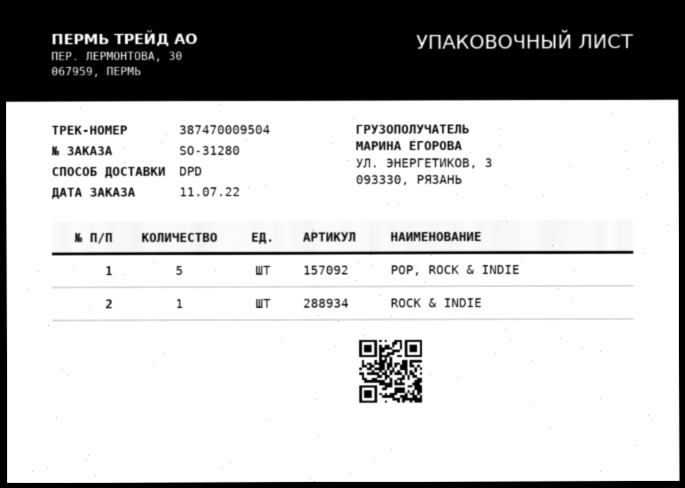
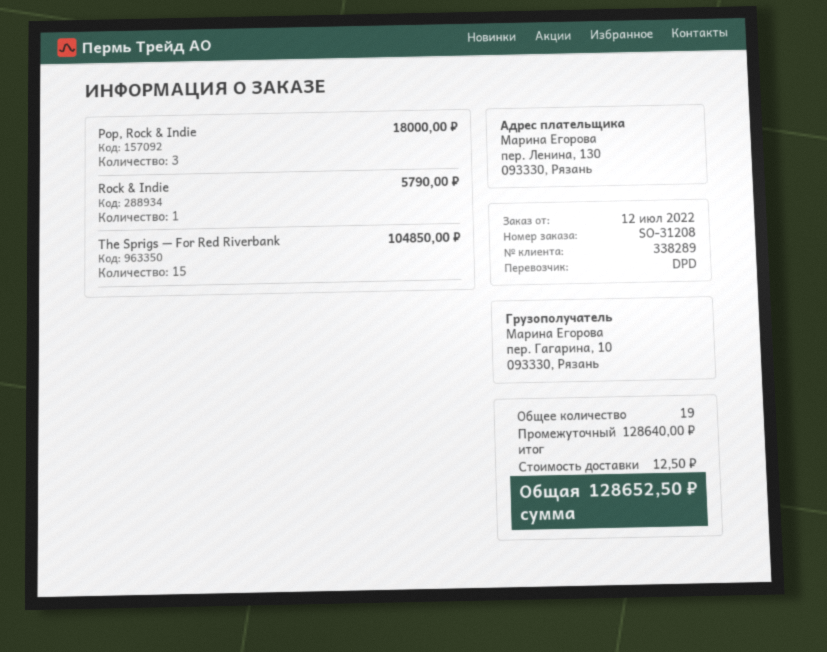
order number: SO-31280 -> SO-31208
order date: 2022-07-11 -> 2022-07-12
ship to: УЛ. ЭНЕРГЕТИКОВ, 3, 093330, РЯЗАНЬ -> пер. Гагарина, 10, 093330, Рязань
POP, ROCK & INDIE: 5 -> 3
The Sprigs — For Red Riverbank: none -> 15

